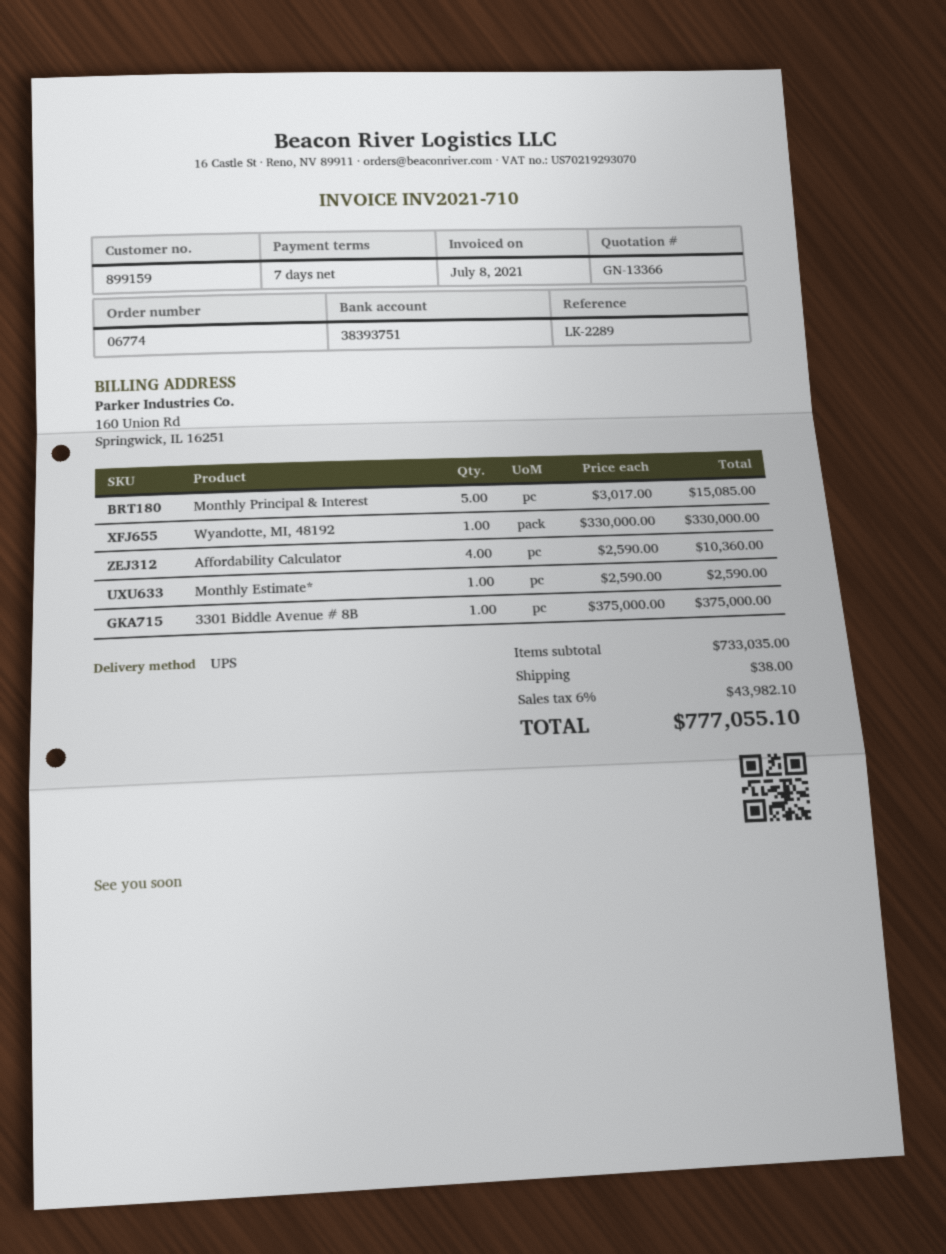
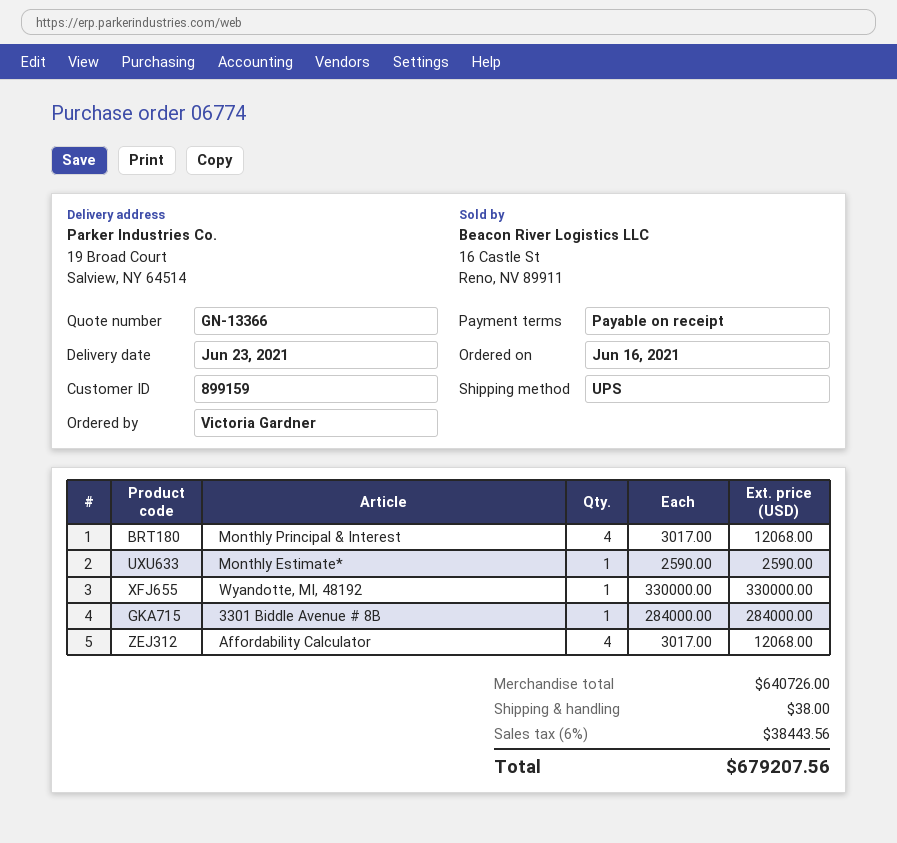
payment terms: 7 days -> on receipt
Monthly Principal & Interest: 5 x 3017.00 = 15085.00 -> 4 x 3017.00 = 12068.00
Affordability Calculator: 4 x 2590.00 = 10360.00 -> 4 x 3017.00 = 12068.00
3301 Biddle Avenue # 8B: 1 x 375000.00 = 375000.00 -> 1 x 284000.00 = 284000.00
subtotal: 733035.00 -> 640726.00
tax: 6% = 43982.10 -> 6% = 38443.56
total: 777055.10 -> 679207.56

